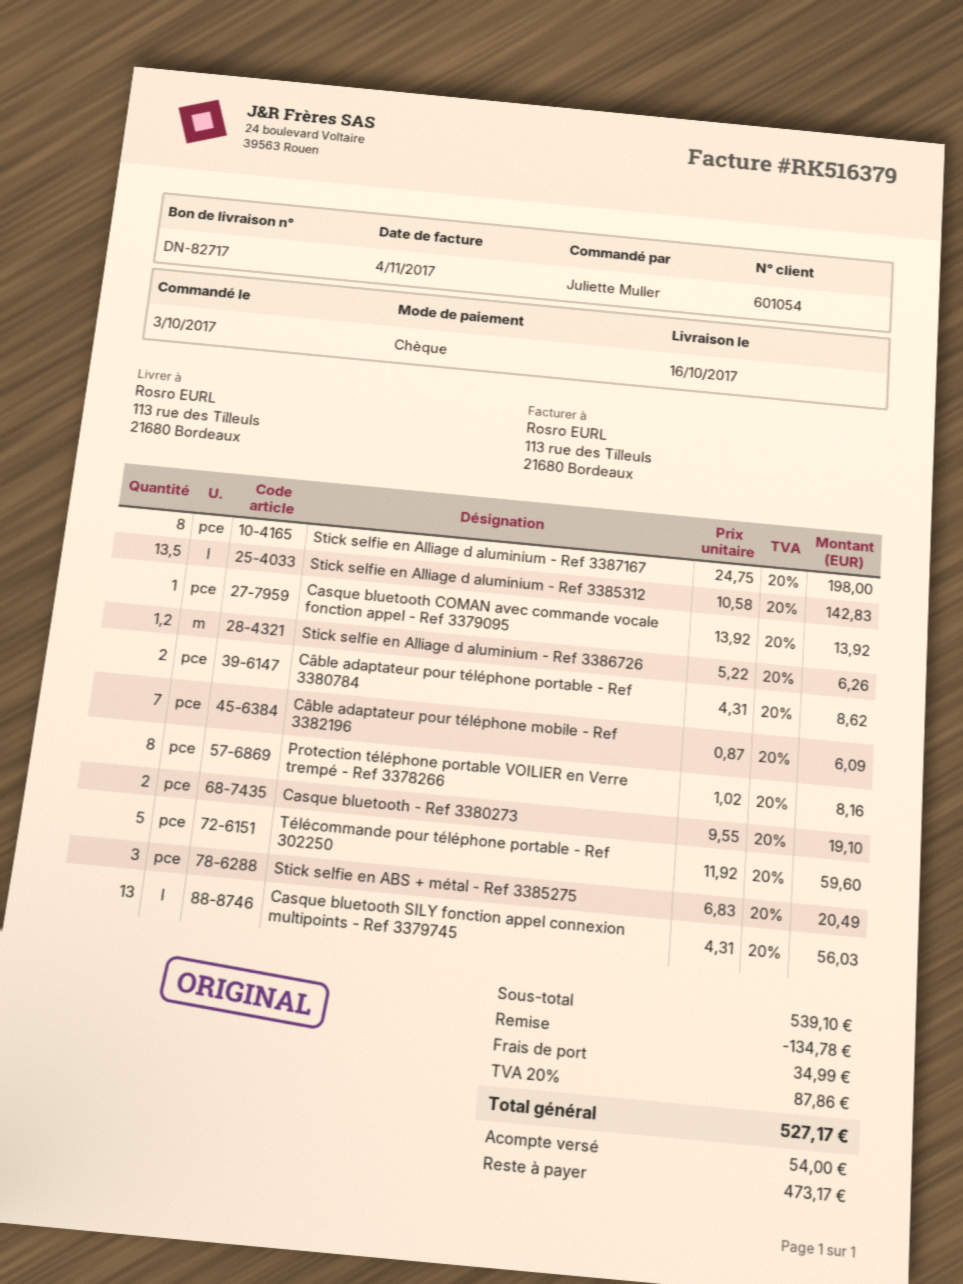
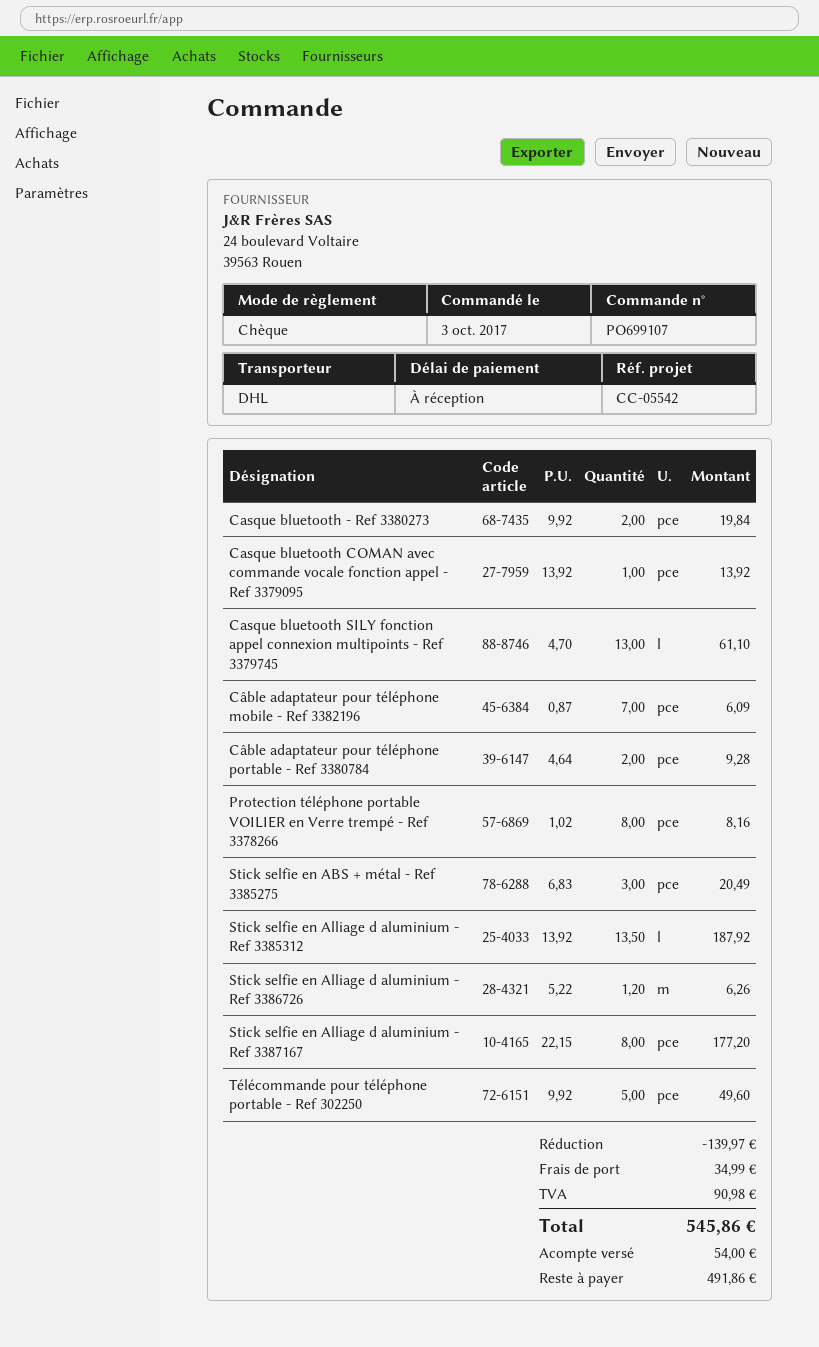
Stick selfie en Alliage d aluminium - Ref 3387167: 8 x 24.75 = 198.00 -> 8 x 22.15 = 177.20
Stick selfie en Alliage d aluminium - Ref 3385312: 13.5 x 10.58 = 142.83 -> 13.5 x 13.92 = 187.92
Câble adaptateur pour téléphone portable - Ref 3380784: 2 x 4.31 = 8.62 -> 2 x 4.64 = 9.28
Casque bluetooth - Ref 3380273: 2 x 9.55 = 19.10 -> 2 x 9.92 = 19.84
Télécommande pour téléphone portable - Ref 302250: 5 x 11.92 = 59.60 -> 5 x 9.92 = 49.60
Casque bluetooth SILY fonction appel connexion multipoints - Ref 3379745: 13 x 4.31 = 56.03 -> 13 x 4.70 = 61.10
discount: 134.78 -> 139.97
tax: 87.86 -> 90.98
total: 527.17 -> 545.86
balance: 473.17 -> 491.86

